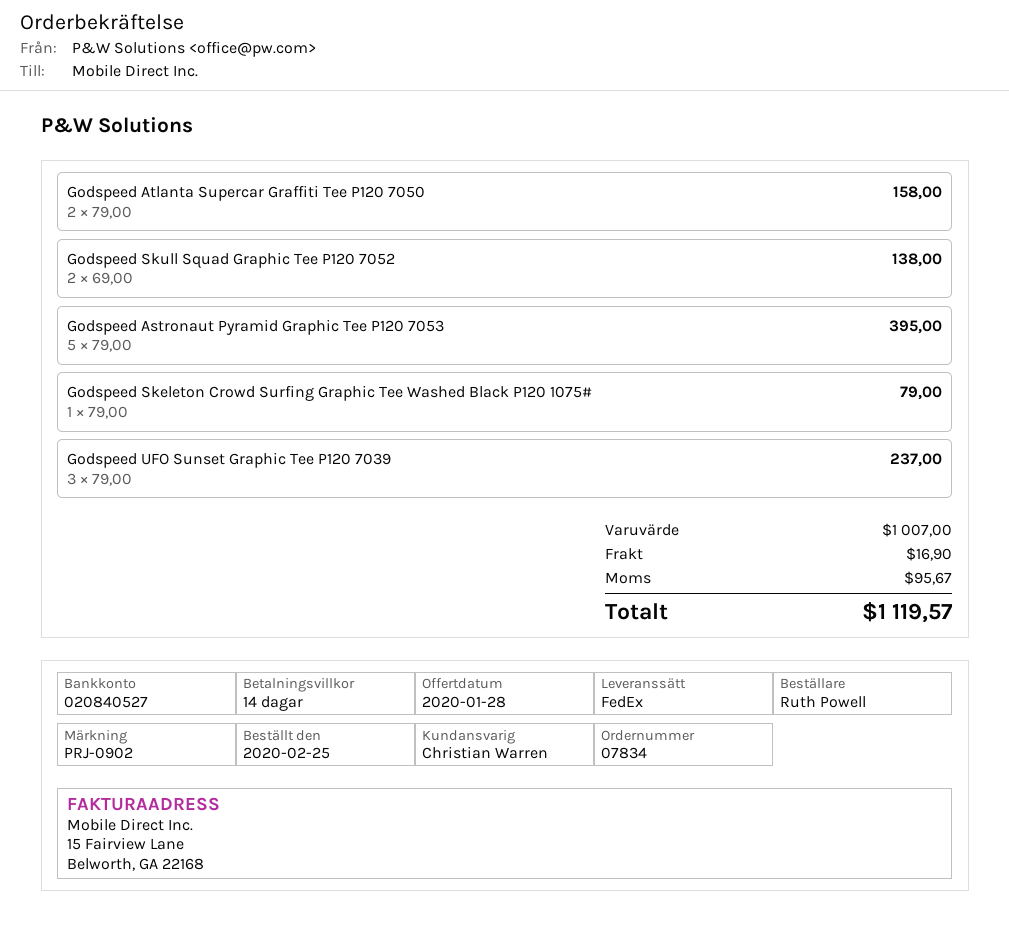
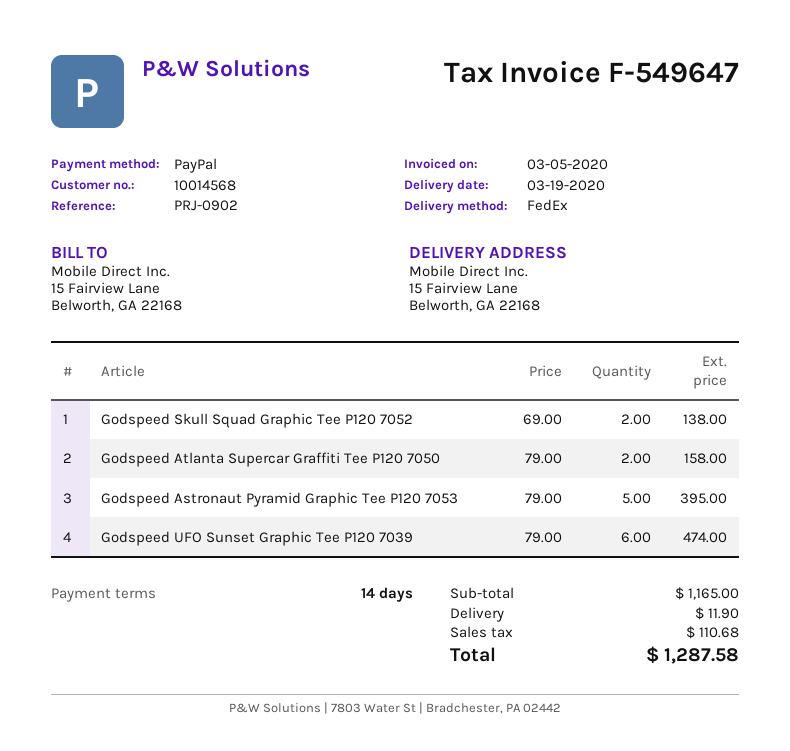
Godspeed Skeleton Crowd Surfing Graphic Tee Washed Black P120 1075#: 1 x 79.00 = 79.00 -> none
Godspeed UFO Sunset Graphic Tee P120 7039: 3 x 79.00 = 237.00 -> 6 x 79.00 = 474.00
subtotal: 1007.00 -> 1165.00
shipping: 16.90 -> 11.90
tax: 95.67 -> 110.68
total: 1119.57 -> 1287.58

